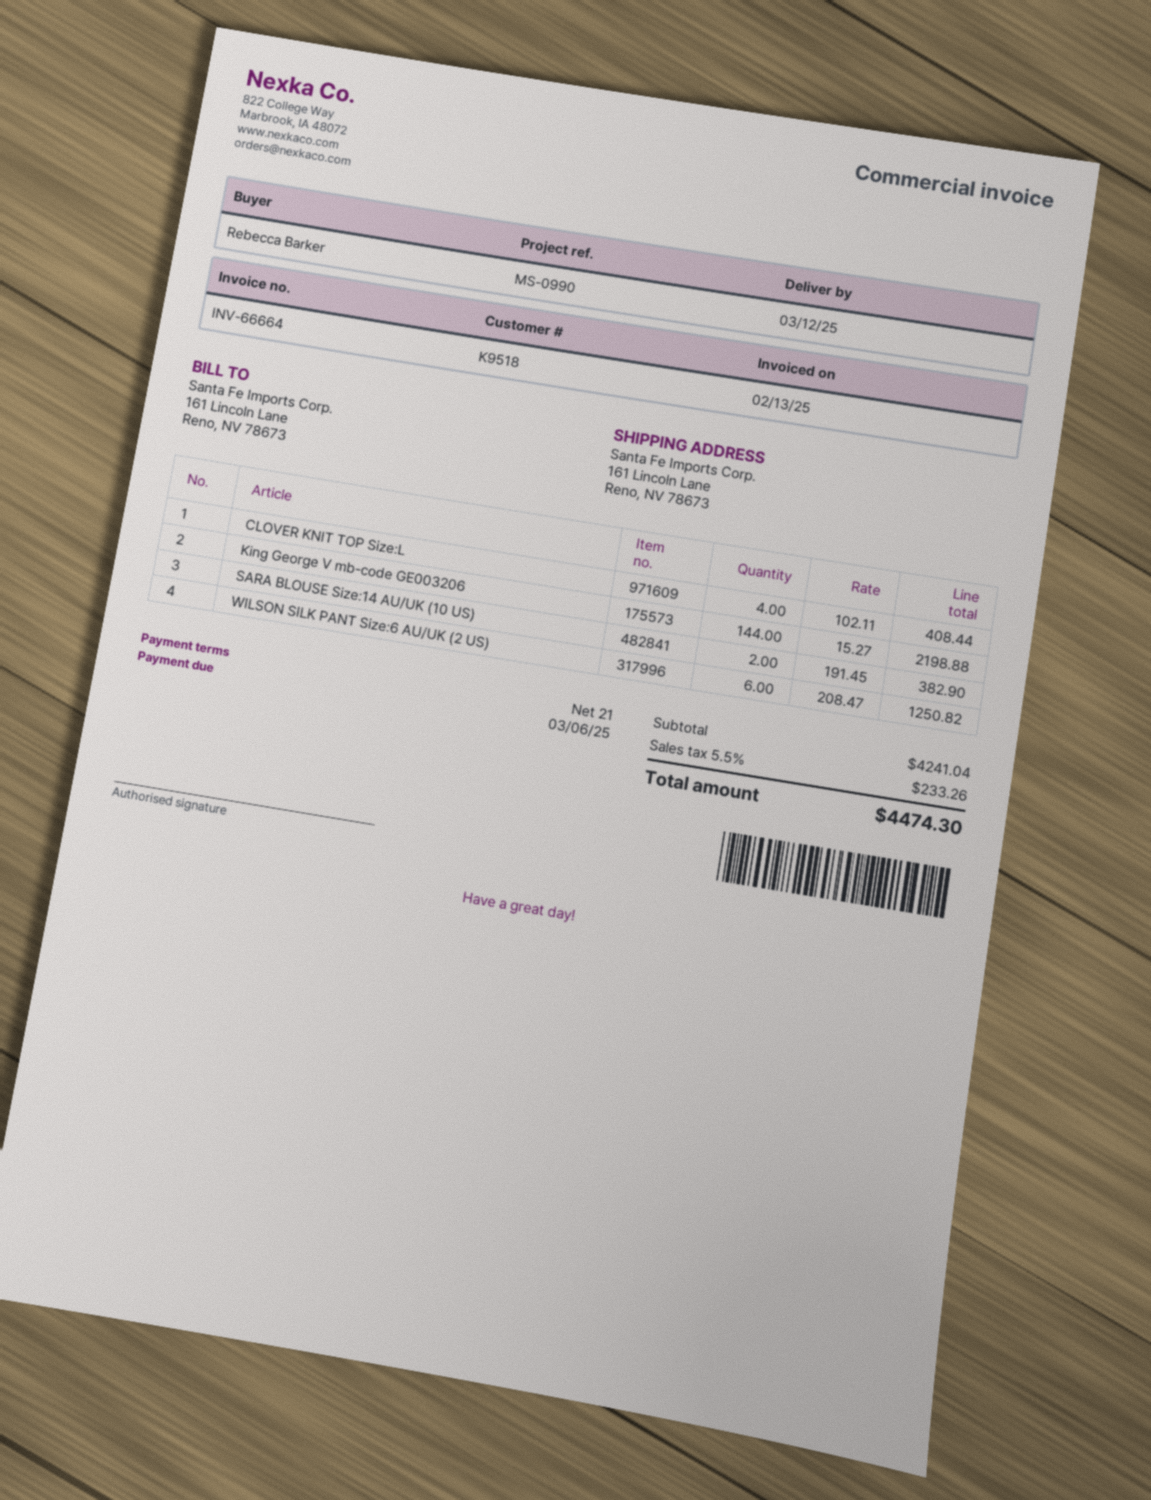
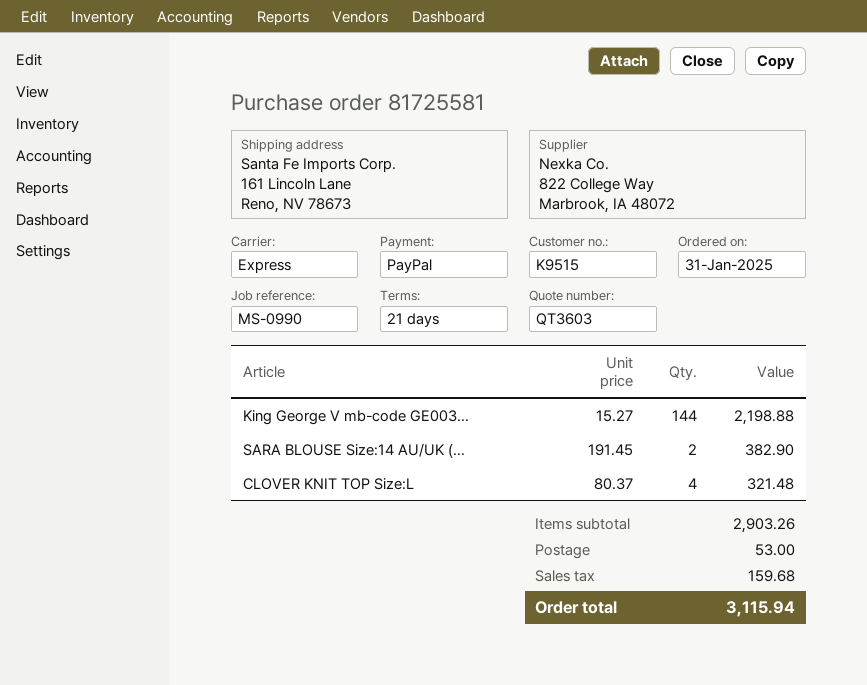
customer number: K9518 -> K9515
CLOVER KNIT TOP Size:L: 4 x 102.11 = 408.44 -> 4 x 80.37 = 321.48
WILSON SILK PANT Size:6 AU/UK (2 US): 6 x 208.47 = 1250.82 -> none
subtotal: 4241.04 -> 2903.26
shipping: none -> 53.00
tax: 233.26 -> 159.68
total: 4474.30 -> 3115.94

